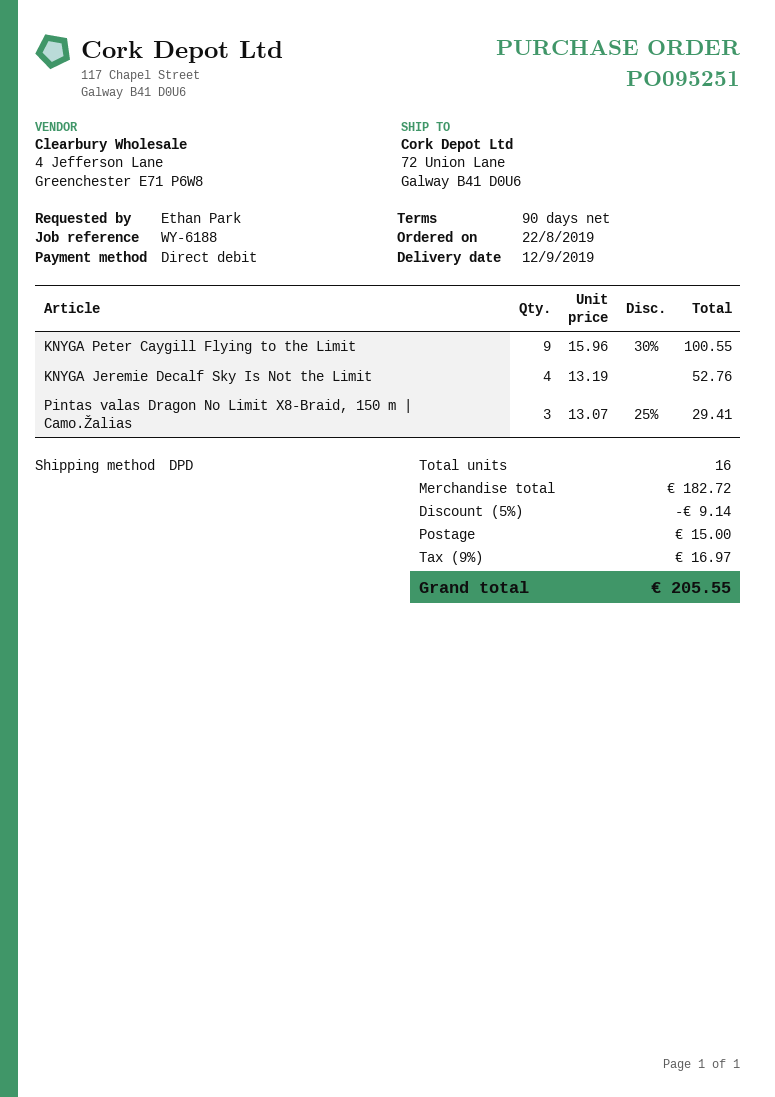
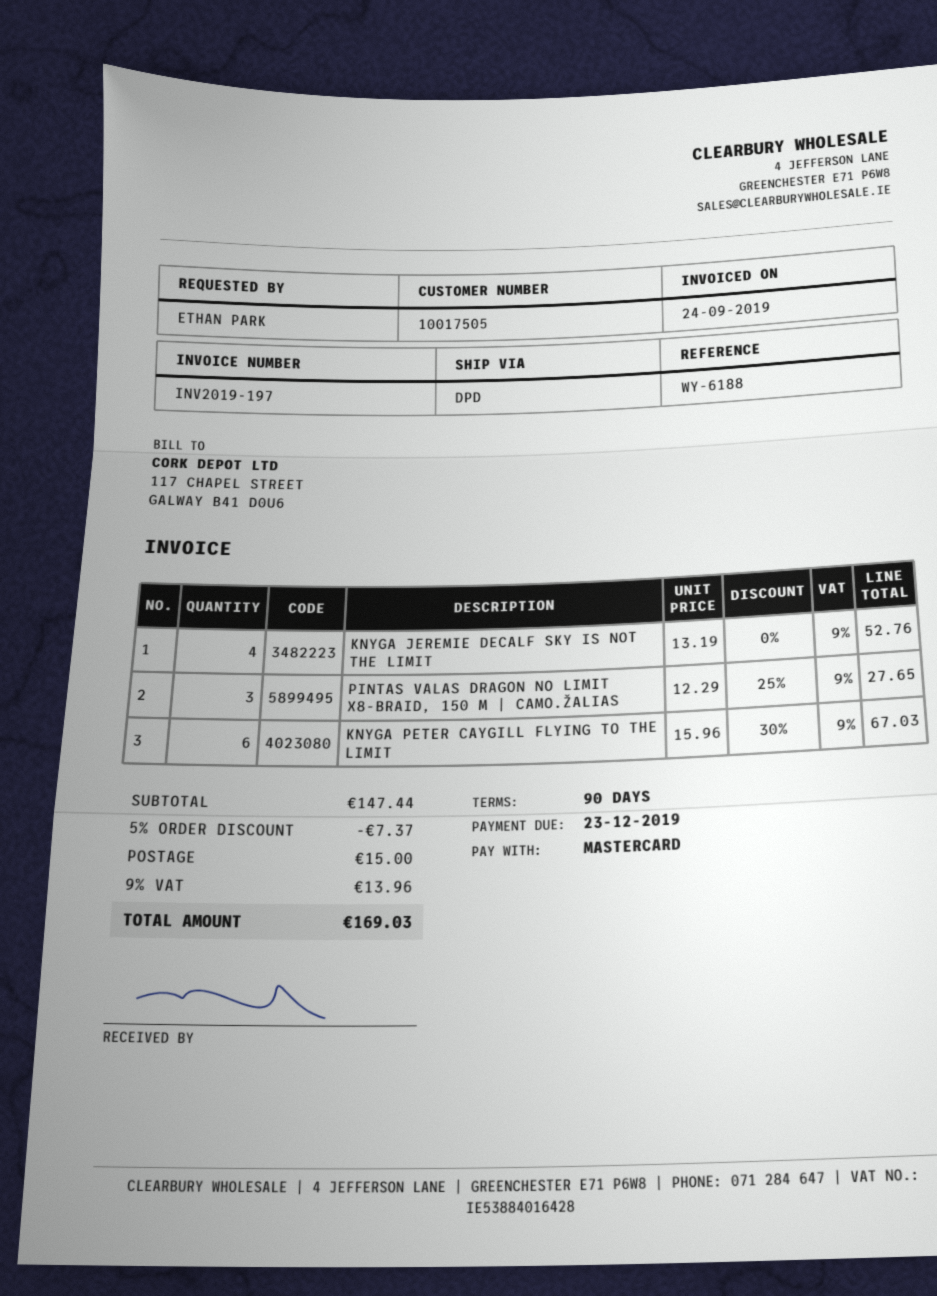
payment method: direct debit -> Mastercard
KNYGA Peter Caygill Flying to the Limit: 9 x 15.96 - 30% = 100.55 -> 6 x 15.96 - 30% = 67.03
Pintas valas Dragon No Limit X8-Braid, 150 m | Camo.Žalias: 3 x 13.07 - 25% = 29.41 -> 3 x 12.29 - 25% = 27.65
subtotal: 182.72 -> 147.44
discount: 5% = 9.14 -> 5% = 7.37
tax: 9% = 16.97 -> 9% = 13.96
total: 205.55 -> 169.03

